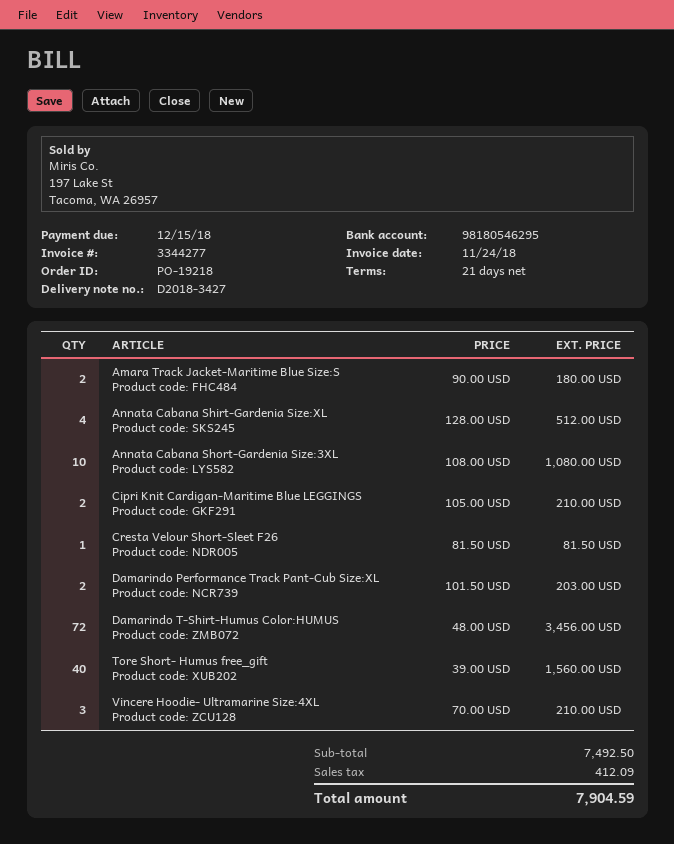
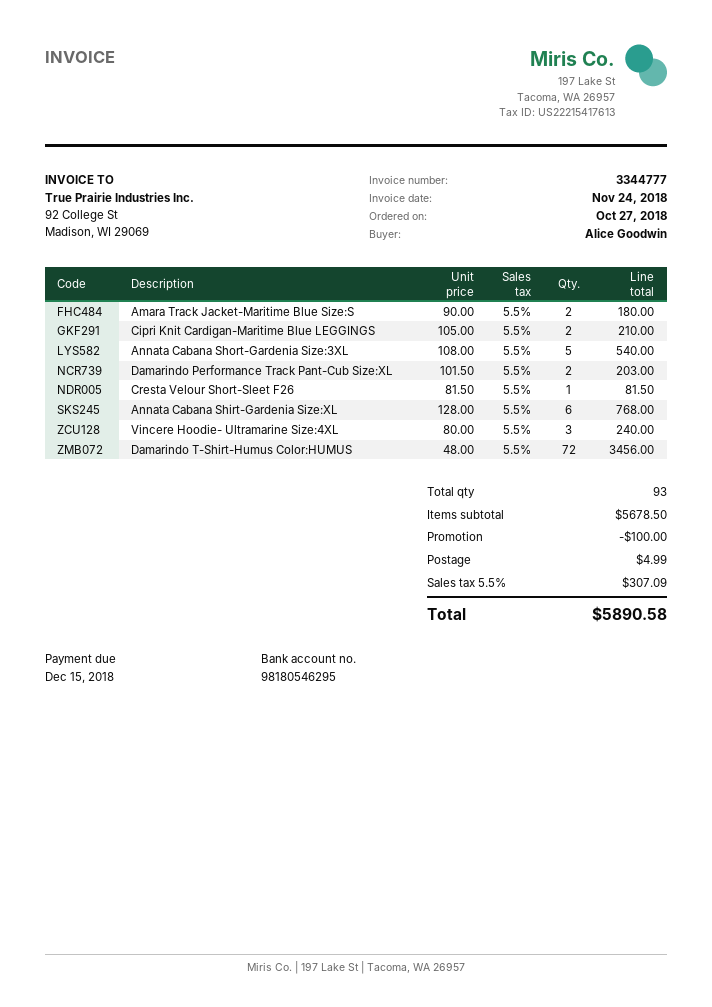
invoice number: 3344277 -> 3344777
Annata Cabana Shirt-Gardenia Size:XL: 4 x 128.00 = 512.00 -> 6 x 128.00 = 768.00
Annata Cabana Short-Gardenia Size:3XL: 10 x 108.00 = 1080.00 -> 5 x 108.00 = 540.00
Tore Short- Humus free_gift: 40 x 39.00 = 1560.00 -> none
Vincere Hoodie- Ultramarine Size:4XL: 3 x 70.00 = 210.00 -> 3 x 80.00 = 240.00
subtotal: 7492.50 -> 5678.50
discount: none -> 100.00
shipping: none -> 4.99
tax: 412.09 -> 307.09
total: 7904.59 -> 5890.58

